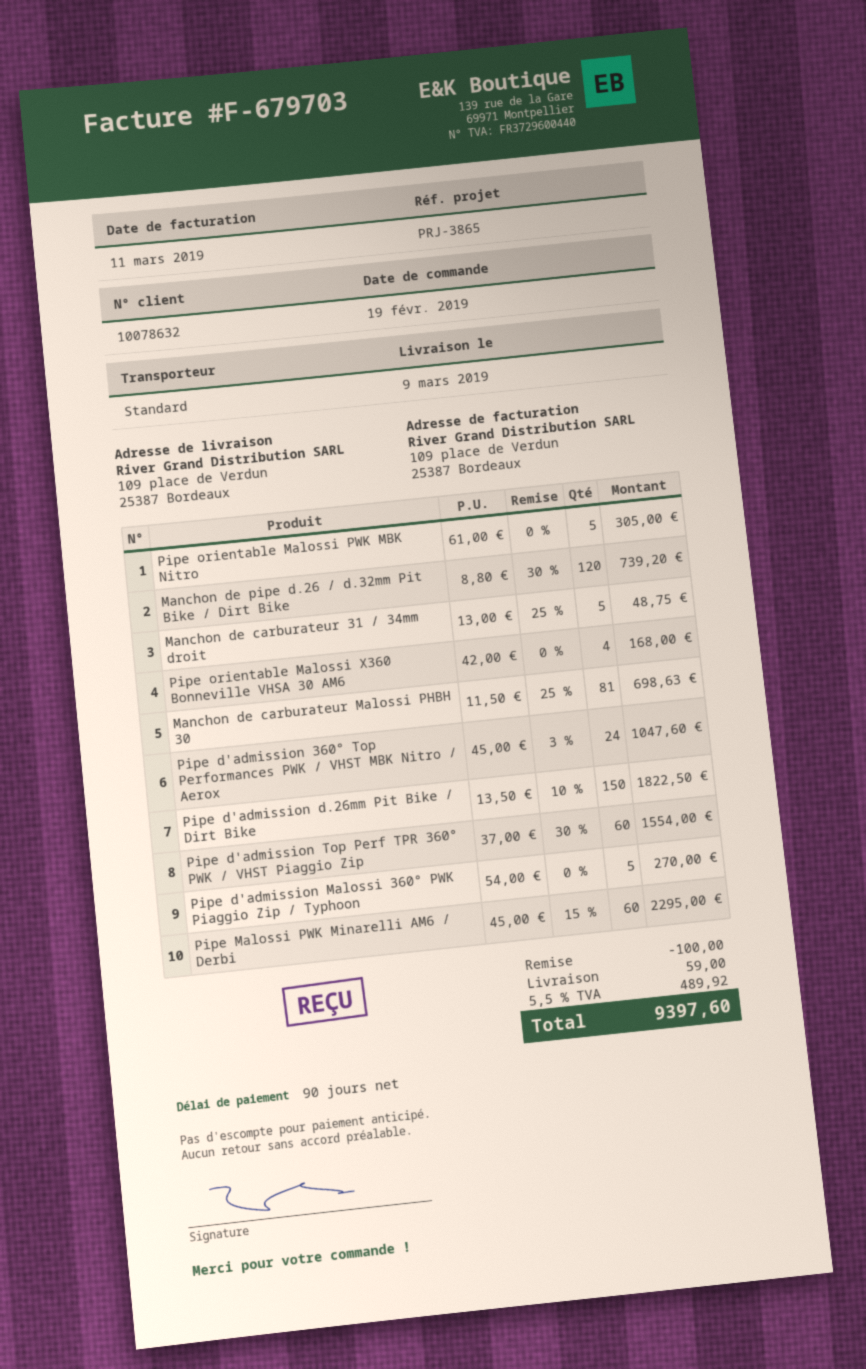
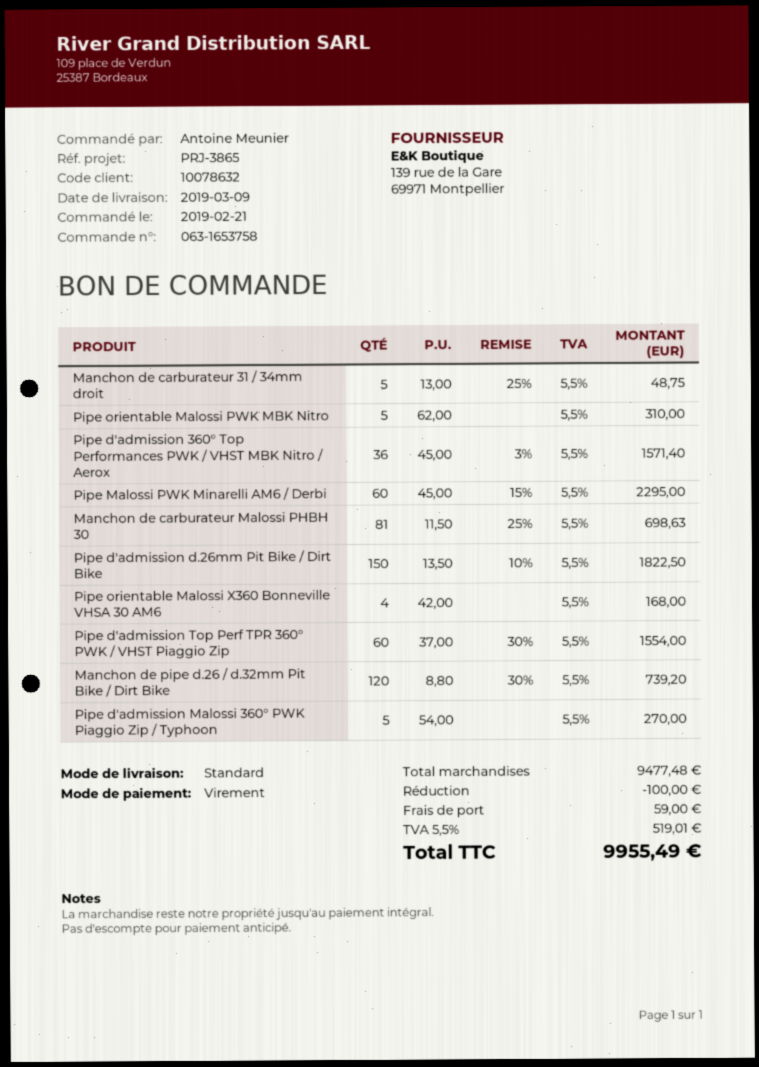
order date: 2019-02-19 -> 2019-02-21
Pipe orientable Malossi PWK MBK Nitro: 5 x 61.00 = 305.00 -> 5 x 62.00 = 310.00
Pipe d'admission 360° Top Performances PWK / VHST MBK Nitro / Aerox: 24 x 45.00 - 3% = 1047.60 -> 36 x 45.00 - 3% = 1571.40
tax: 5.5% = 489.92 -> 5.5% = 519.01
total: 9397.60 -> 9955.49

